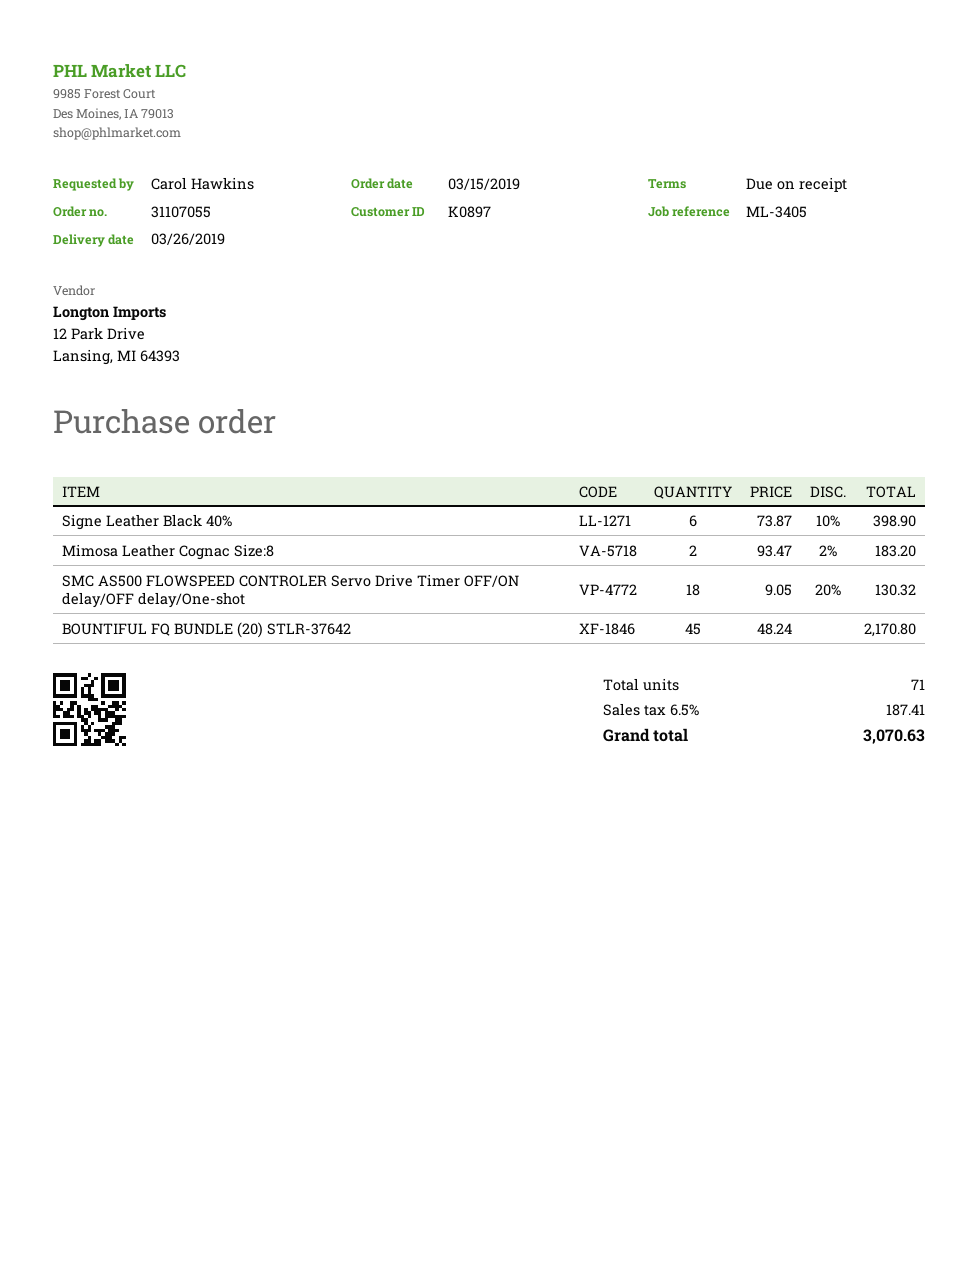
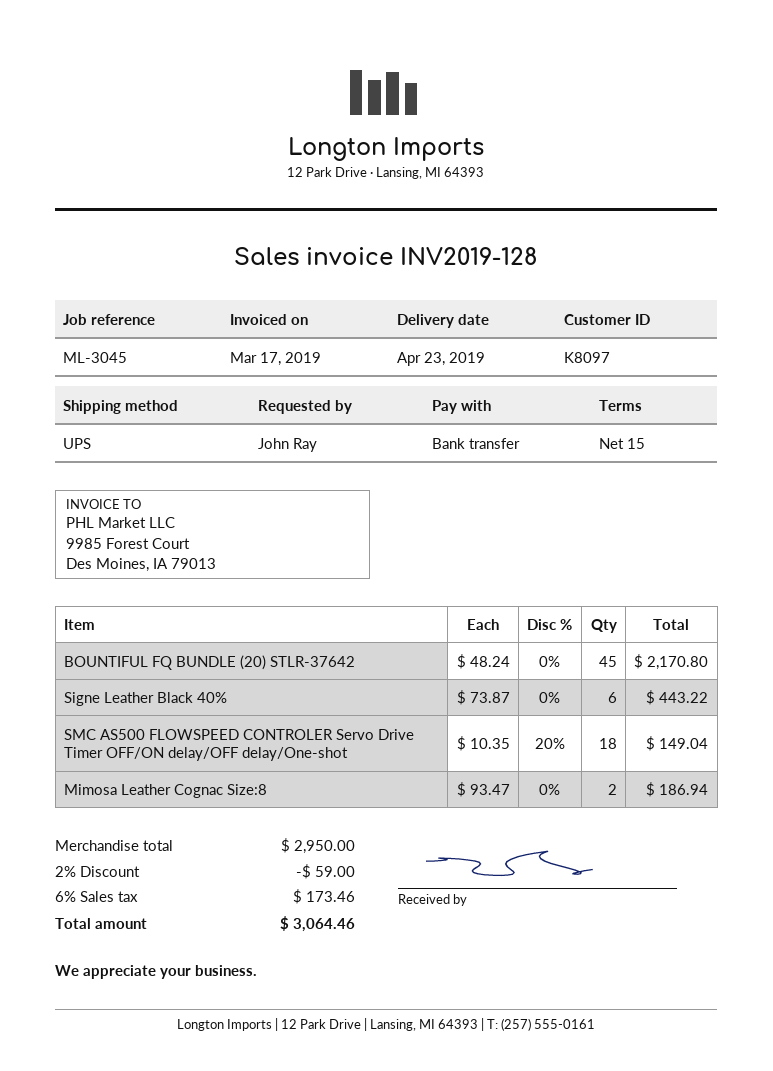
delivery date: 2019-03-26 -> 2019-04-23
payment terms: on receipt -> 15 days
customer number: K0897 -> K8097
reference: ML-3405 -> ML-3045
ordered by: Carol Hawkins -> John Ray
Signe Leather Black 40%: 6 x 73.87 - 10% = 398.90 -> 6 x 73.87 = 443.22
Mimosa Leather Cognac Size:8: 2 x 93.47 - 2% = 183.20 -> 2 x 93.47 = 186.94
SMC AS500 FLOWSPEED CONTROLER Servo Drive Timer OFF/ON delay/OFF delay/One-shot: 18 x 9.05 - 20% = 130.32 -> 18 x 10.35 - 20% = 149.04
discount: none -> 2% = 59.00
tax: 6.5% = 187.41 -> 6% = 173.46
total: 3070.63 -> 3064.46

